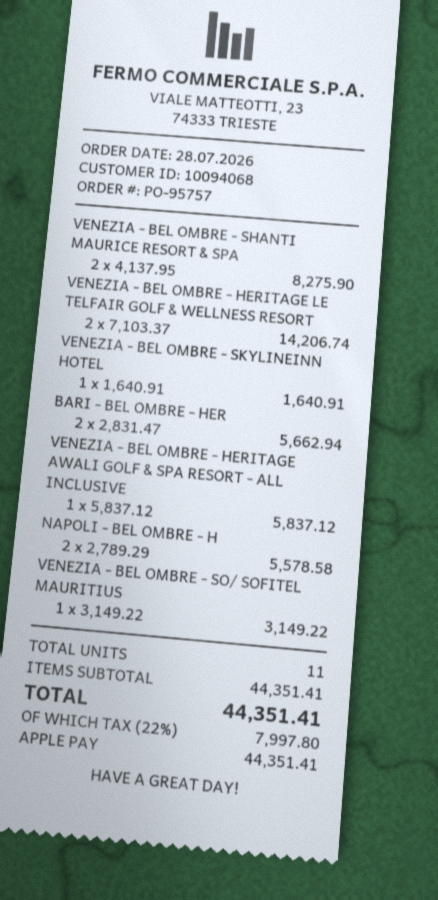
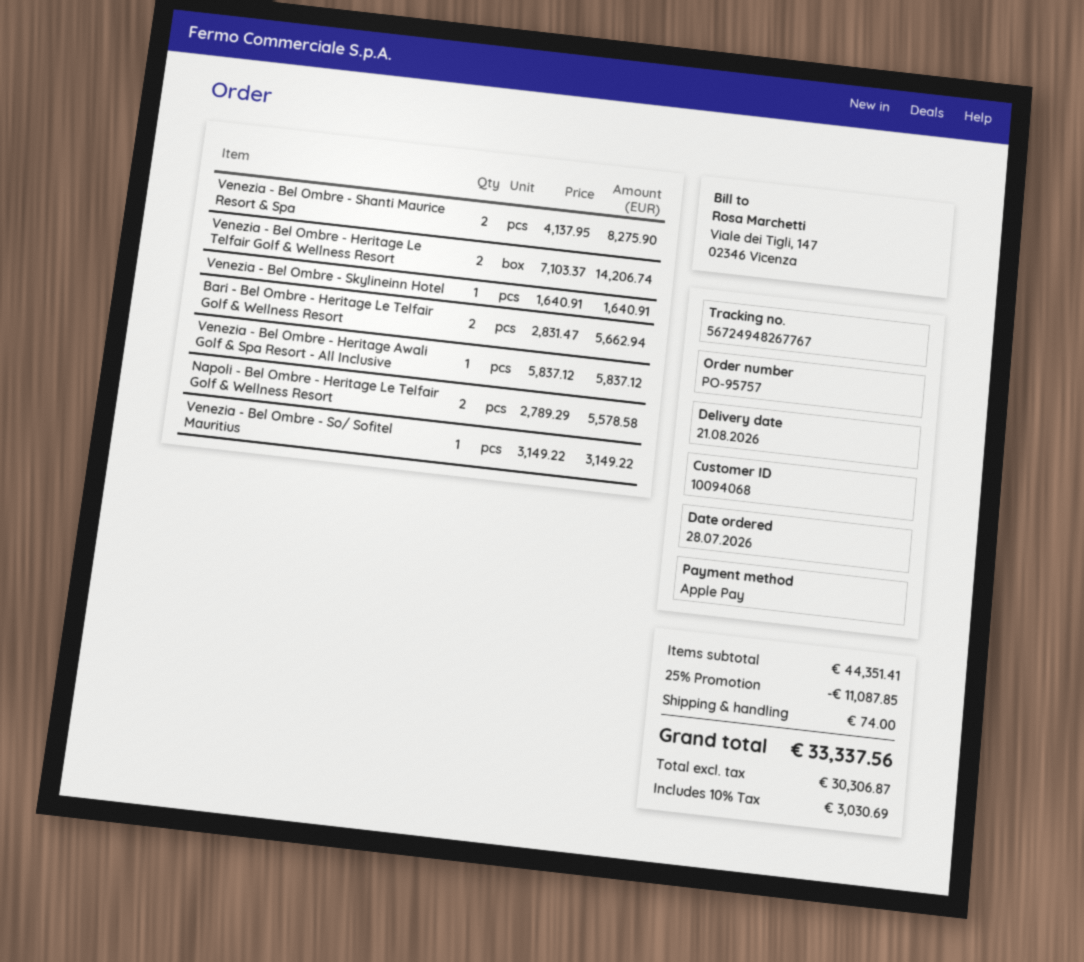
discount: none -> 25% = 11087.85
shipping: none -> 74.00
tax: 22% = 7997.80 -> 10% = 3030.69
total: 44351.41 -> 33337.56

